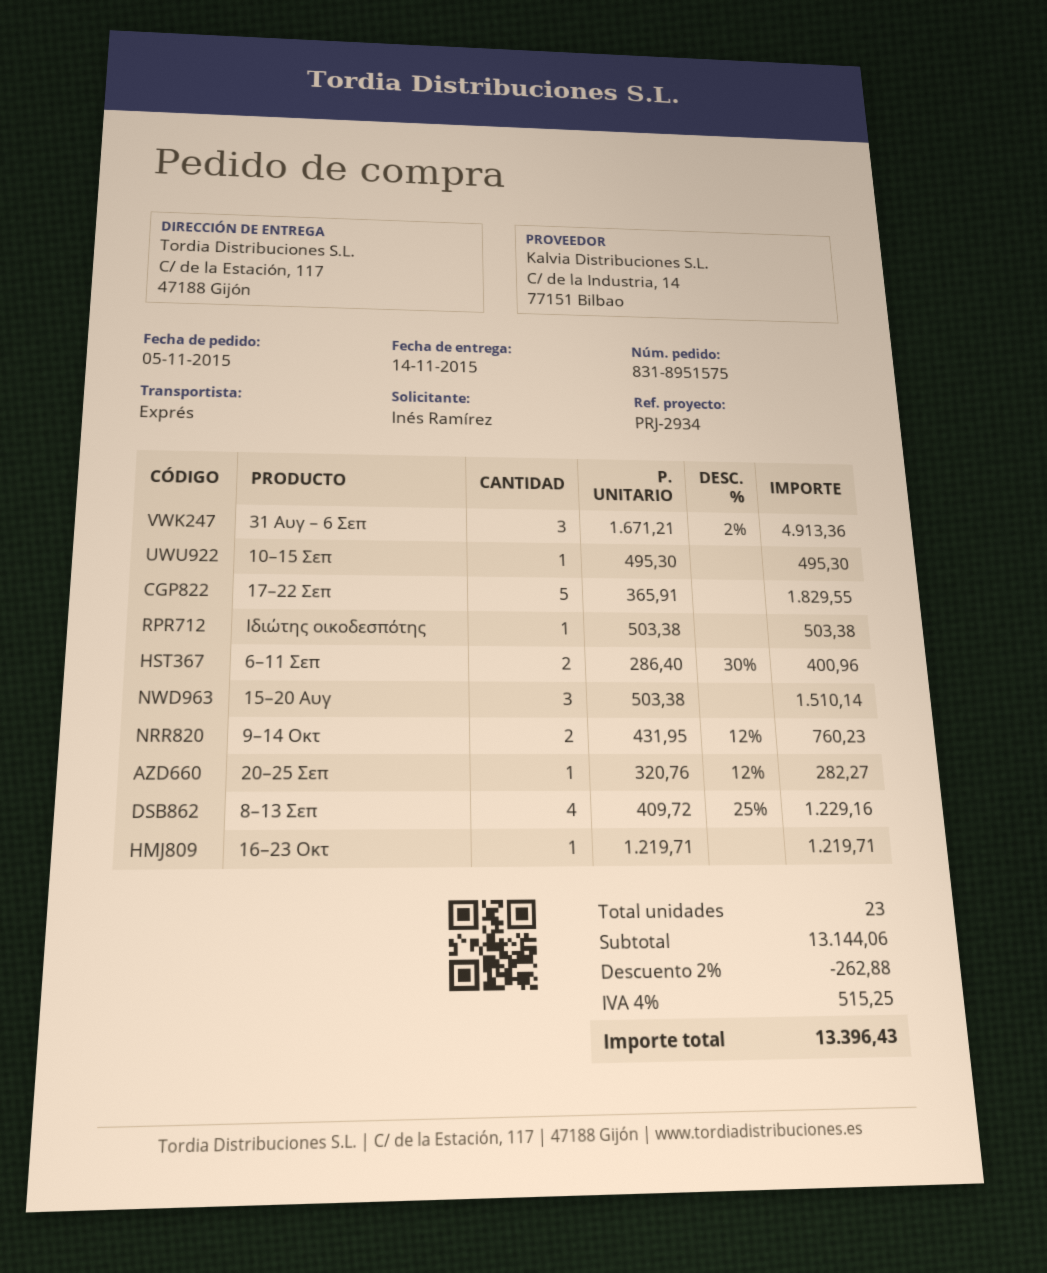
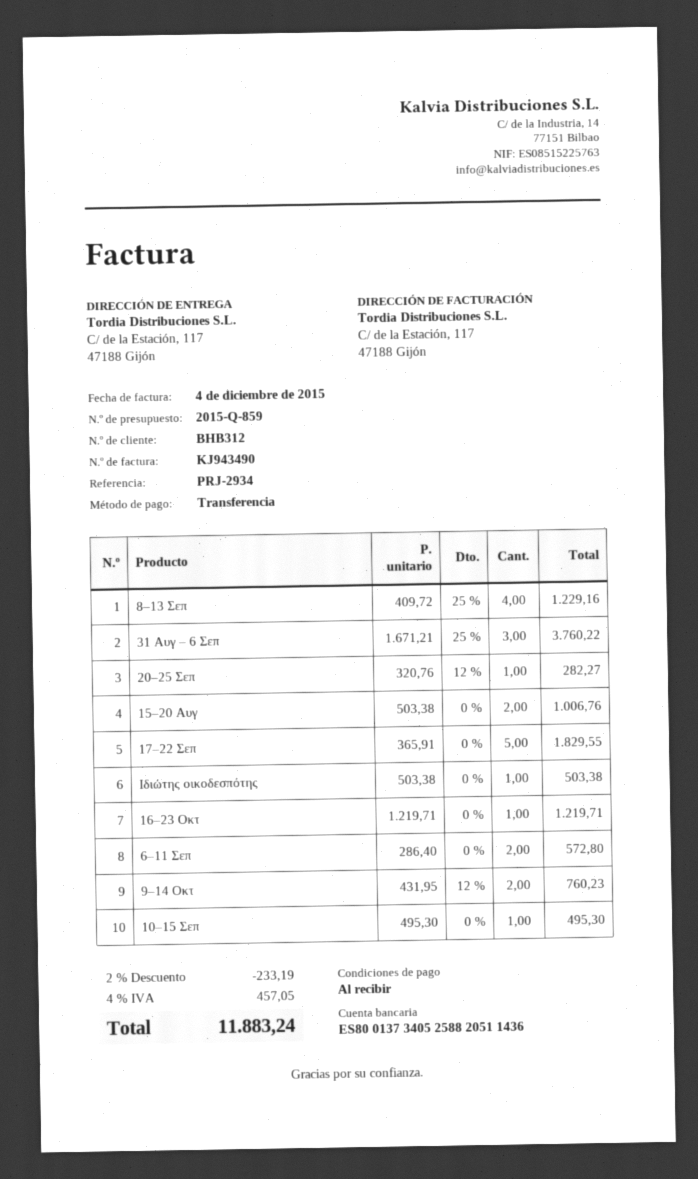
31 Αυγ – 6 Σεπ: 3 x 1671.21 - 2% = 4913.36 -> 3 x 1671.21 - 25% = 3760.22
6–11 Σεπ: 2 x 286.40 - 30% = 400.96 -> 2 x 286.40 = 572.80
15–20 Αυγ: 3 x 503.38 = 1510.14 -> 2 x 503.38 = 1006.76
discount: 2% = 262.88 -> 2% = 233.19
tax: 4% = 515.25 -> 4% = 457.05
total: 13396.43 -> 11883.24

